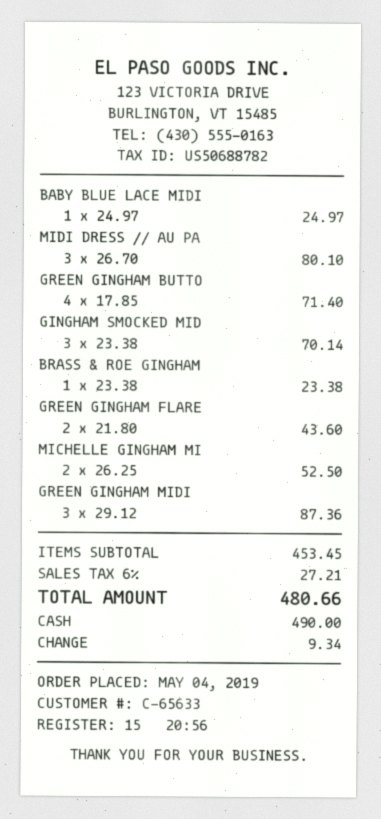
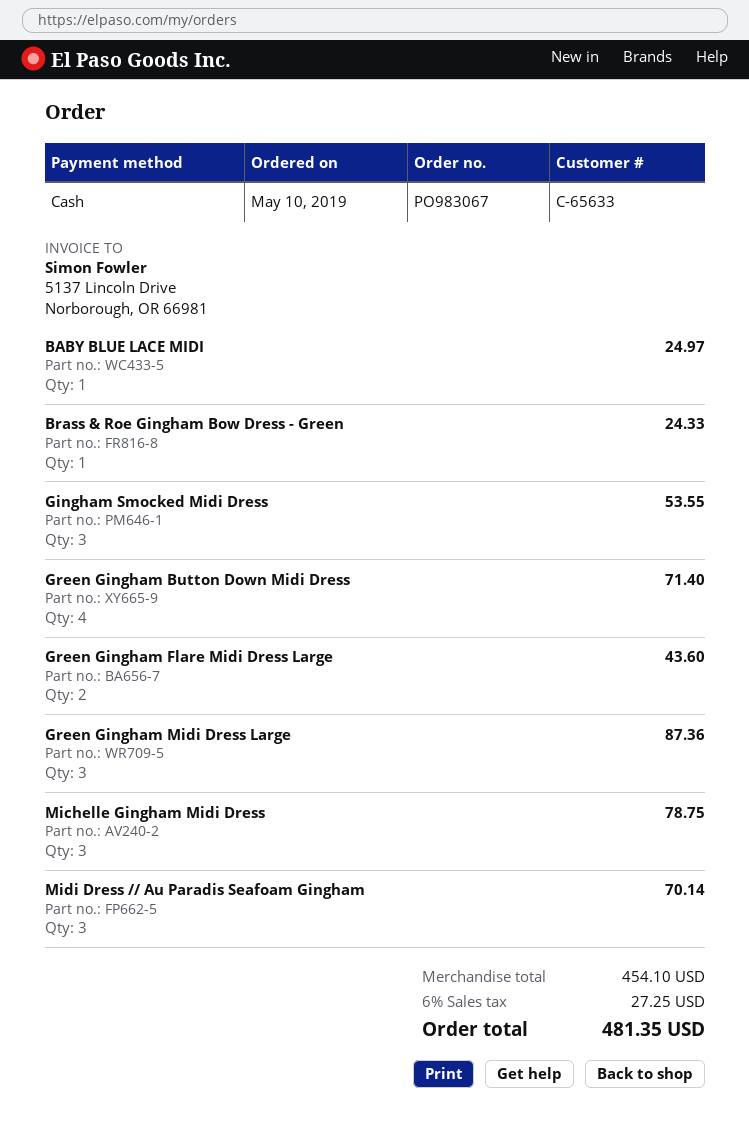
order date: 2019-05-04 -> 2019-05-10
MIDI DRESS // AU PA: 3 for 80.10 -> 3 for 70.14
GINGHAM SMOCKED MID: 3 for 70.14 -> 3 for 53.55
BRASS & ROE GINGHAM: 1 for 23.38 -> 1 for 24.33
MICHELLE GINGHAM MI: 2 for 52.50 -> 3 for 78.75
subtotal: 453.45 -> 454.10
tax: 6% = 27.21 -> 6% = 27.25
total: 480.66 -> 481.35

